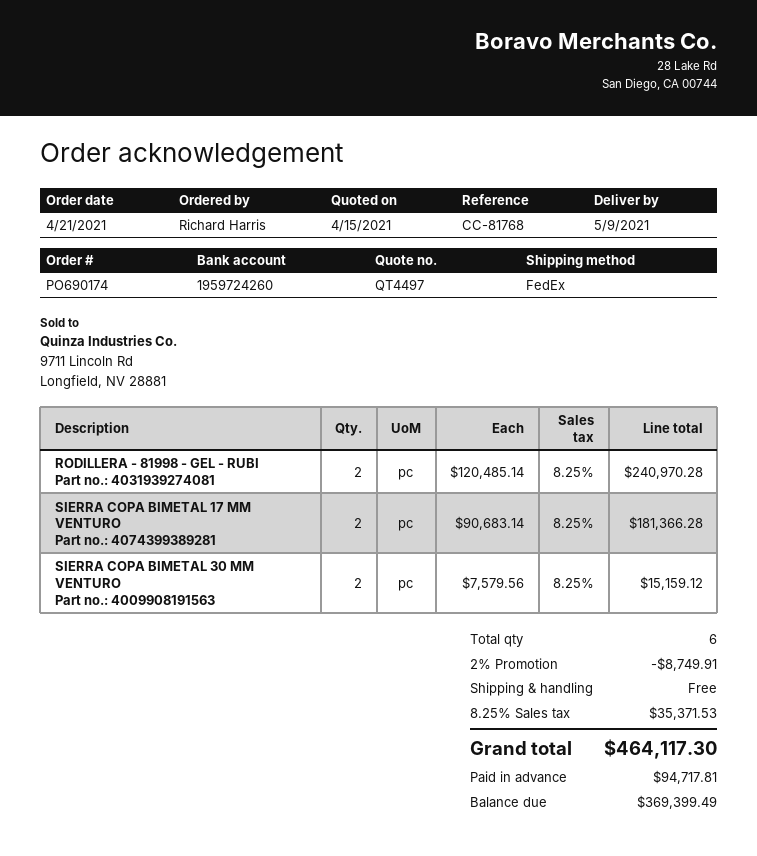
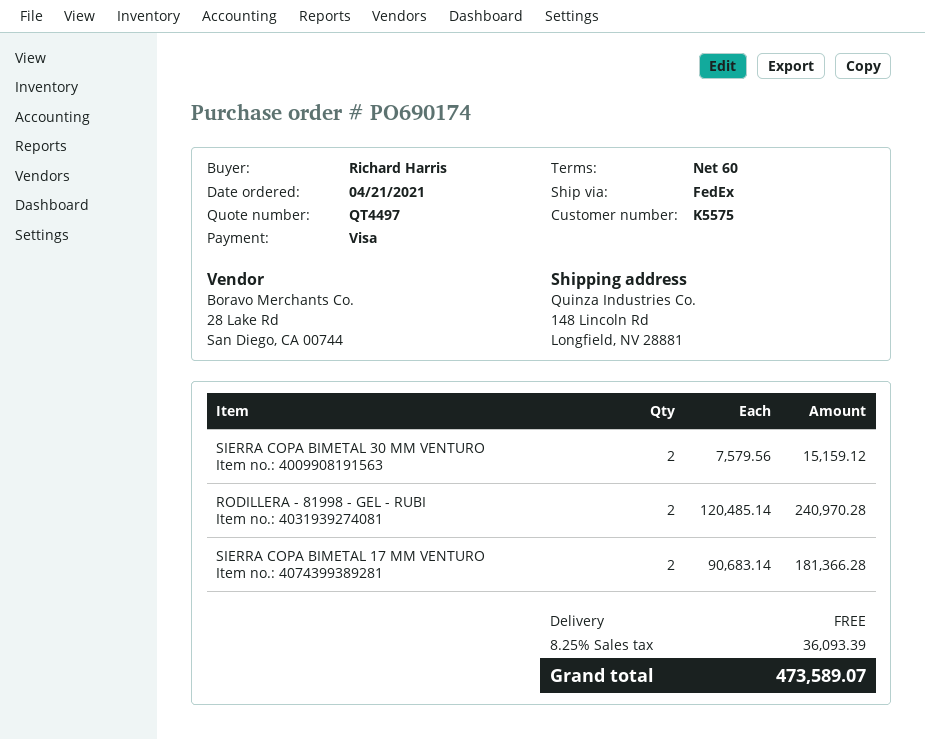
discount: 2% = 8749.91 -> none
tax: 8.25% = 35371.53 -> 8.25% = 36093.39
total: 464117.30 -> 473589.07

